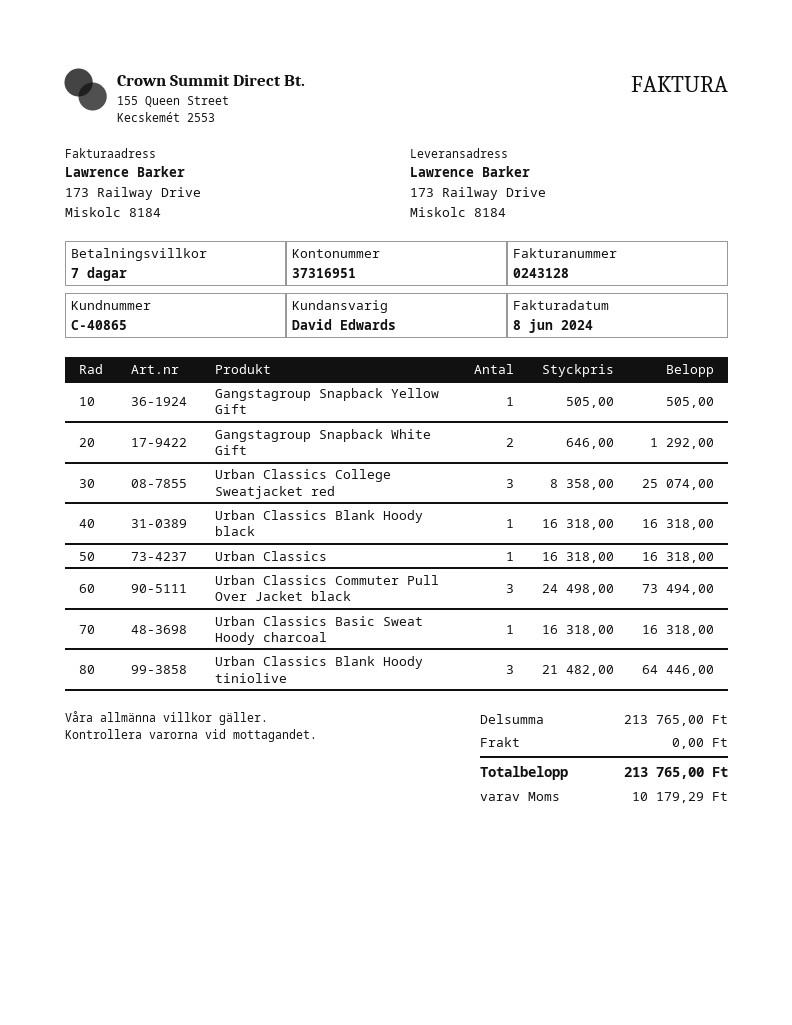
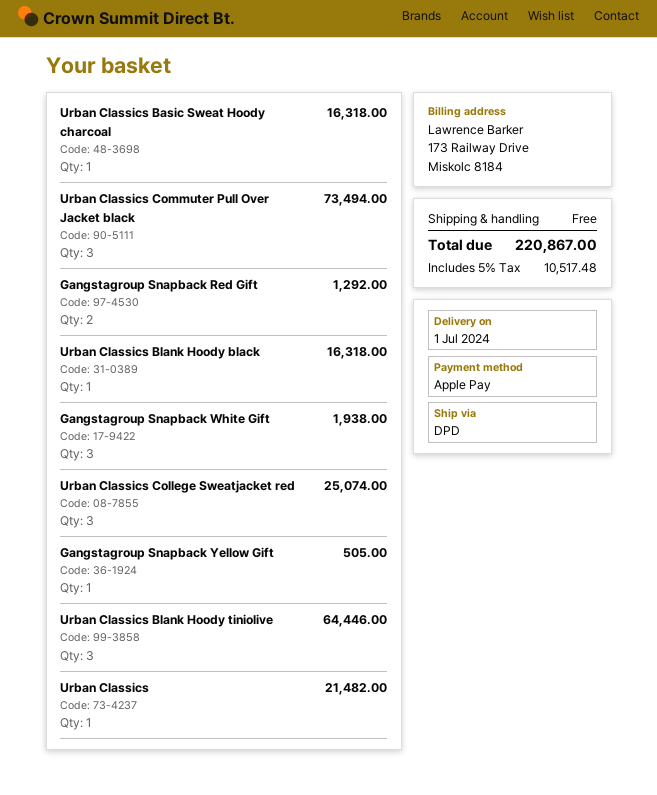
Gangstagroup Snapback White Gift: 2 for 1292.00 -> 3 for 1938.00
Urban Classics: 1 for 16318.00 -> 1 for 21482.00
Gangstagroup Snapback Red Gift: none -> 2 for 1292.00
tax: 10179.29 -> 10517.48
total: 213765.00 -> 220867.00

